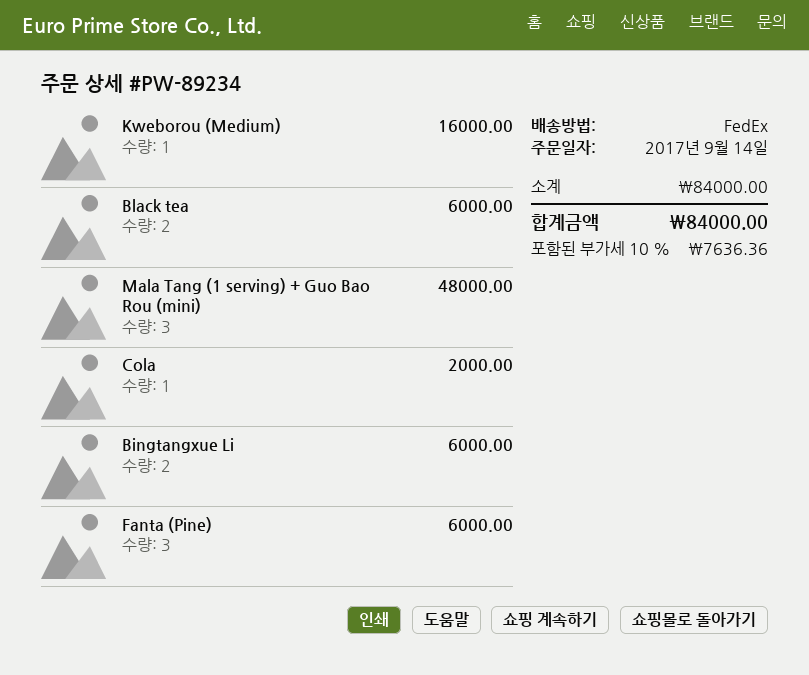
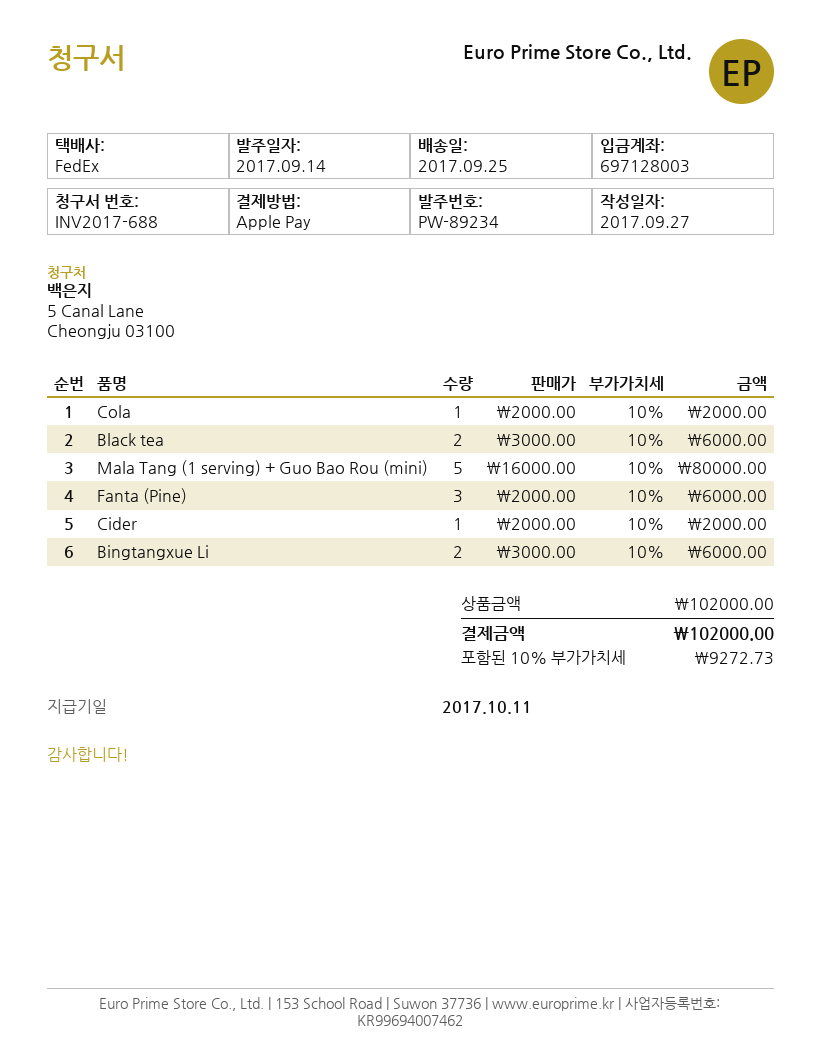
Kweborou (Medium): 1 for 16000.00 -> none
Mala Tang (1 serving) + Guo Bao Rou (mini): 3 for 48000.00 -> 5 for 80000.00
Cider: none -> 1 for 2000.00
subtotal: 84000.00 -> 102000.00
tax: 10% = 7636.36 -> 10% = 9272.73
total: 84000.00 -> 102000.00

